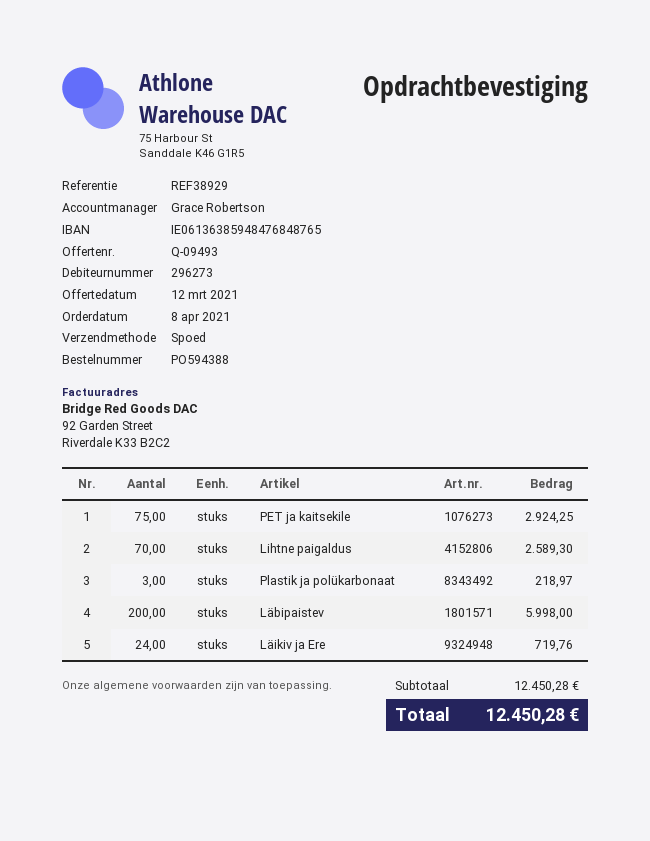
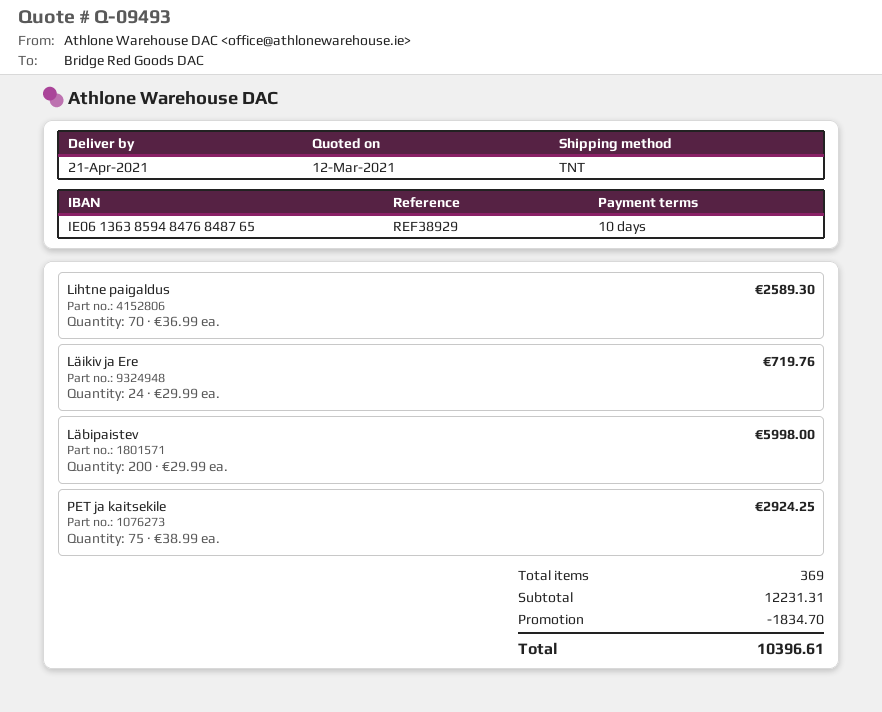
shipping method: express -> TNT
Plastik ja polükarbonaat: 3 for 218.97 -> none
subtotal: 12450.28 -> 12231.31
discount: none -> 1834.70
total: 12450.28 -> 10396.61

